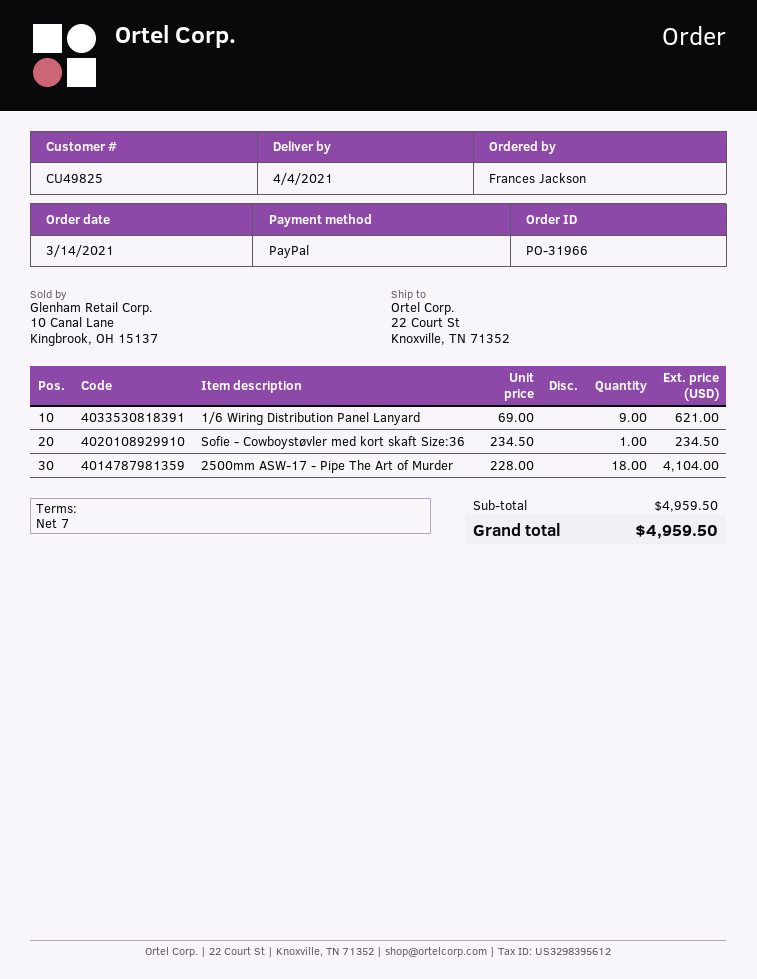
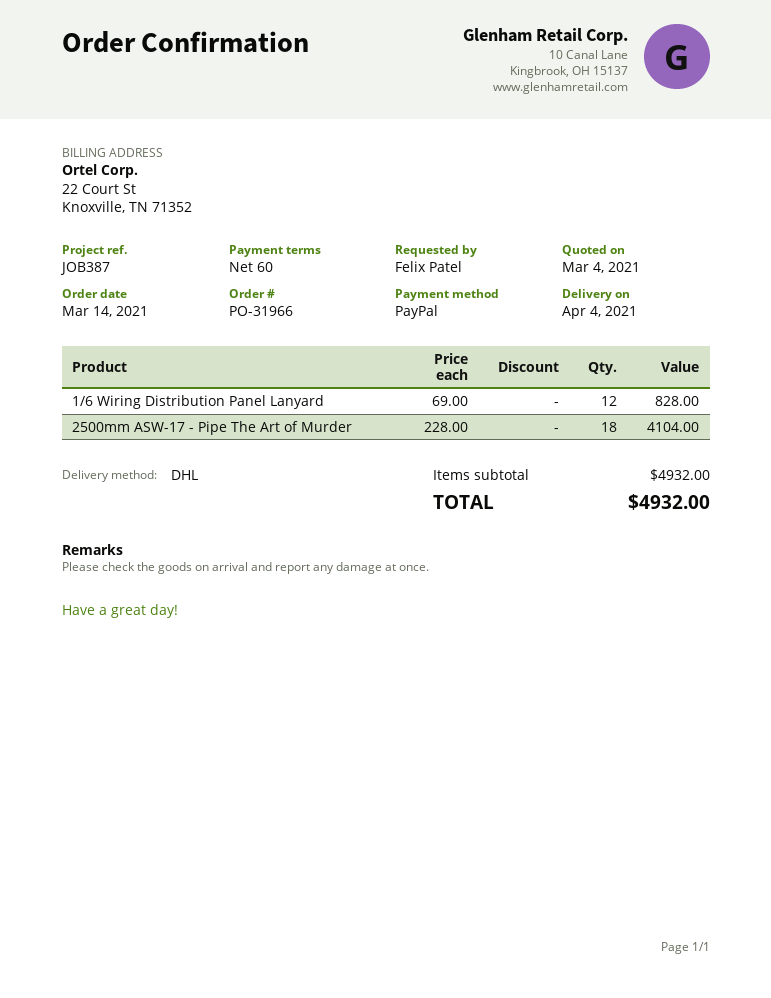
payment terms: 7 days -> 60 days
ordered by: Frances Jackson -> Felix Patel
1/6 Wiring Distribution Panel Lanyard: 9 x 69.00 = 621.00 -> 12 x 69.00 = 828.00
Sofie - Cowboystøvler med kort skaft Size:36: 1 x 234.50 = 234.50 -> none
subtotal: 4959.50 -> 4932.00
total: 4959.50 -> 4932.00

